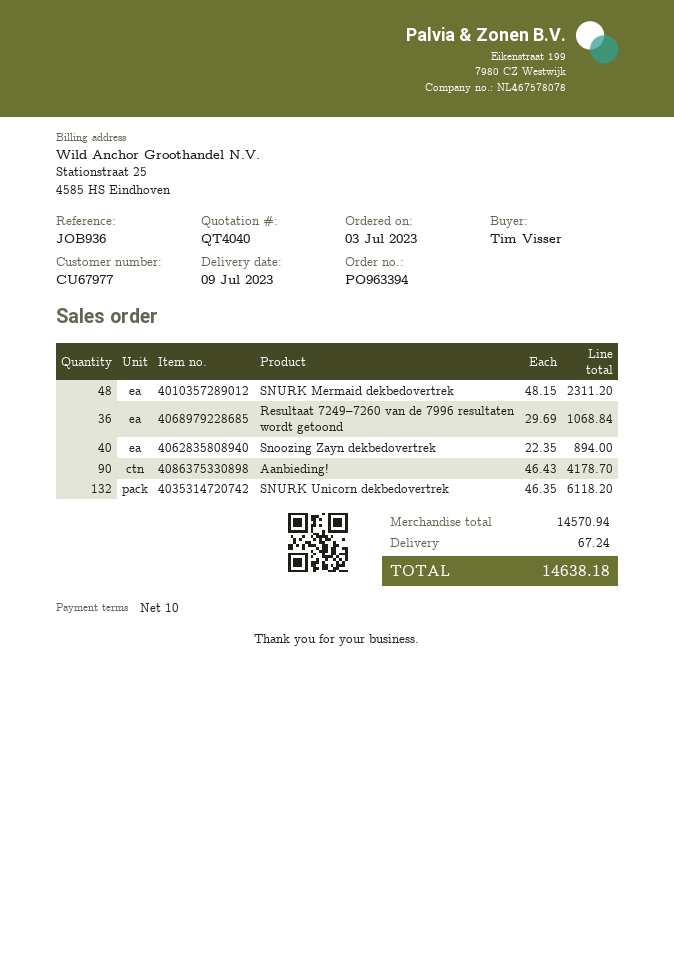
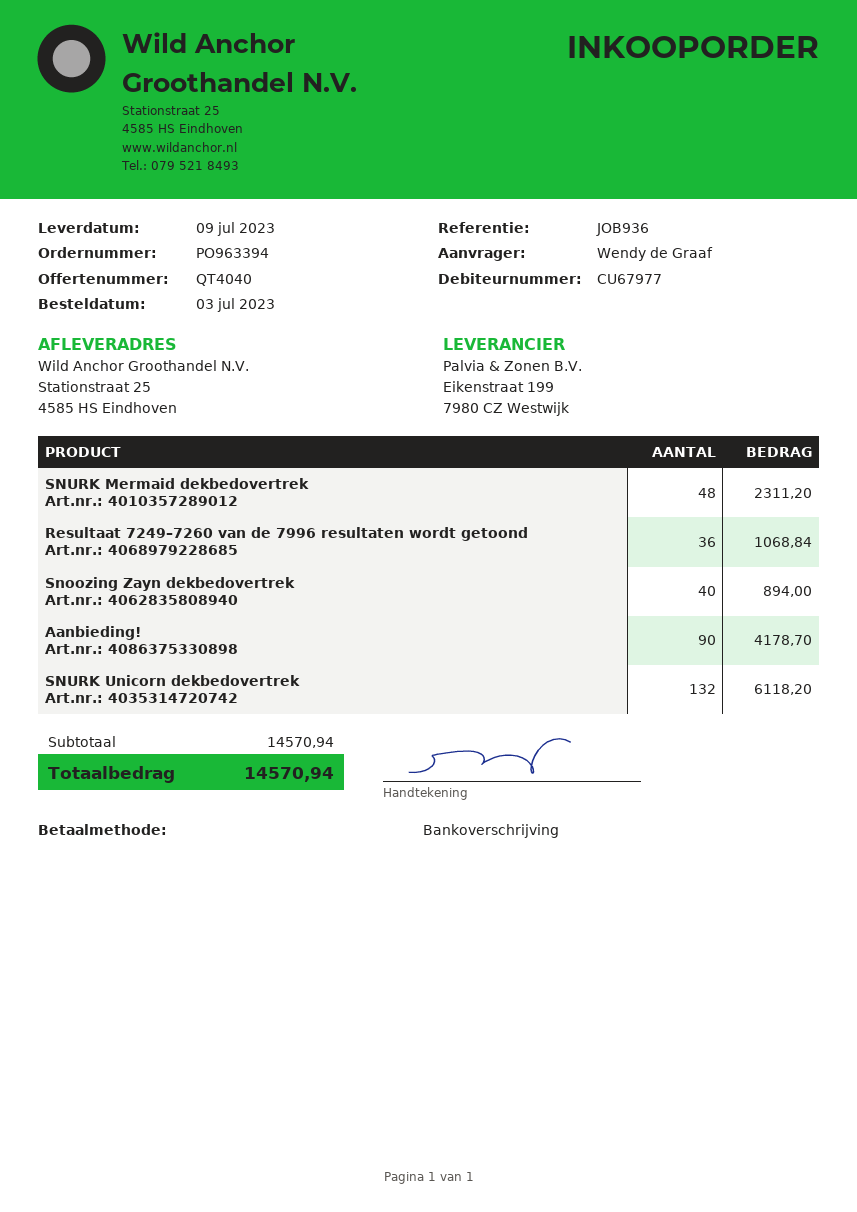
ordered by: Tim Visser -> Wendy de Graaf
shipping: 67.24 -> none
total: 14638.18 -> 14570.94

